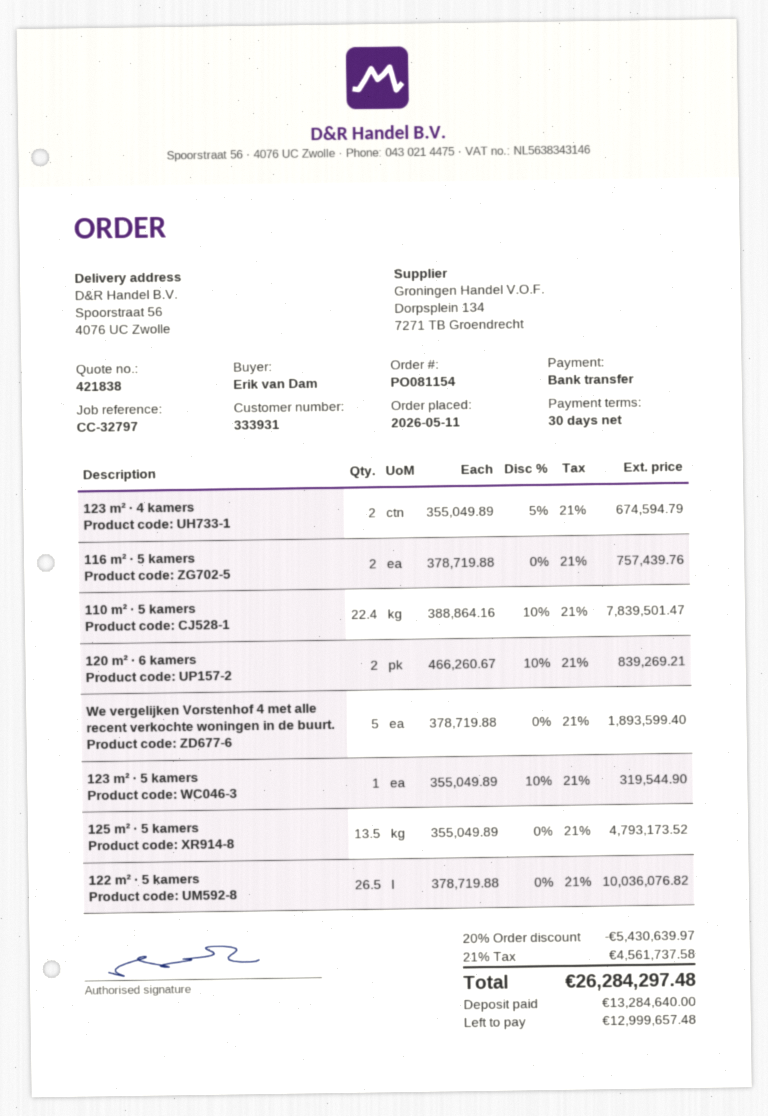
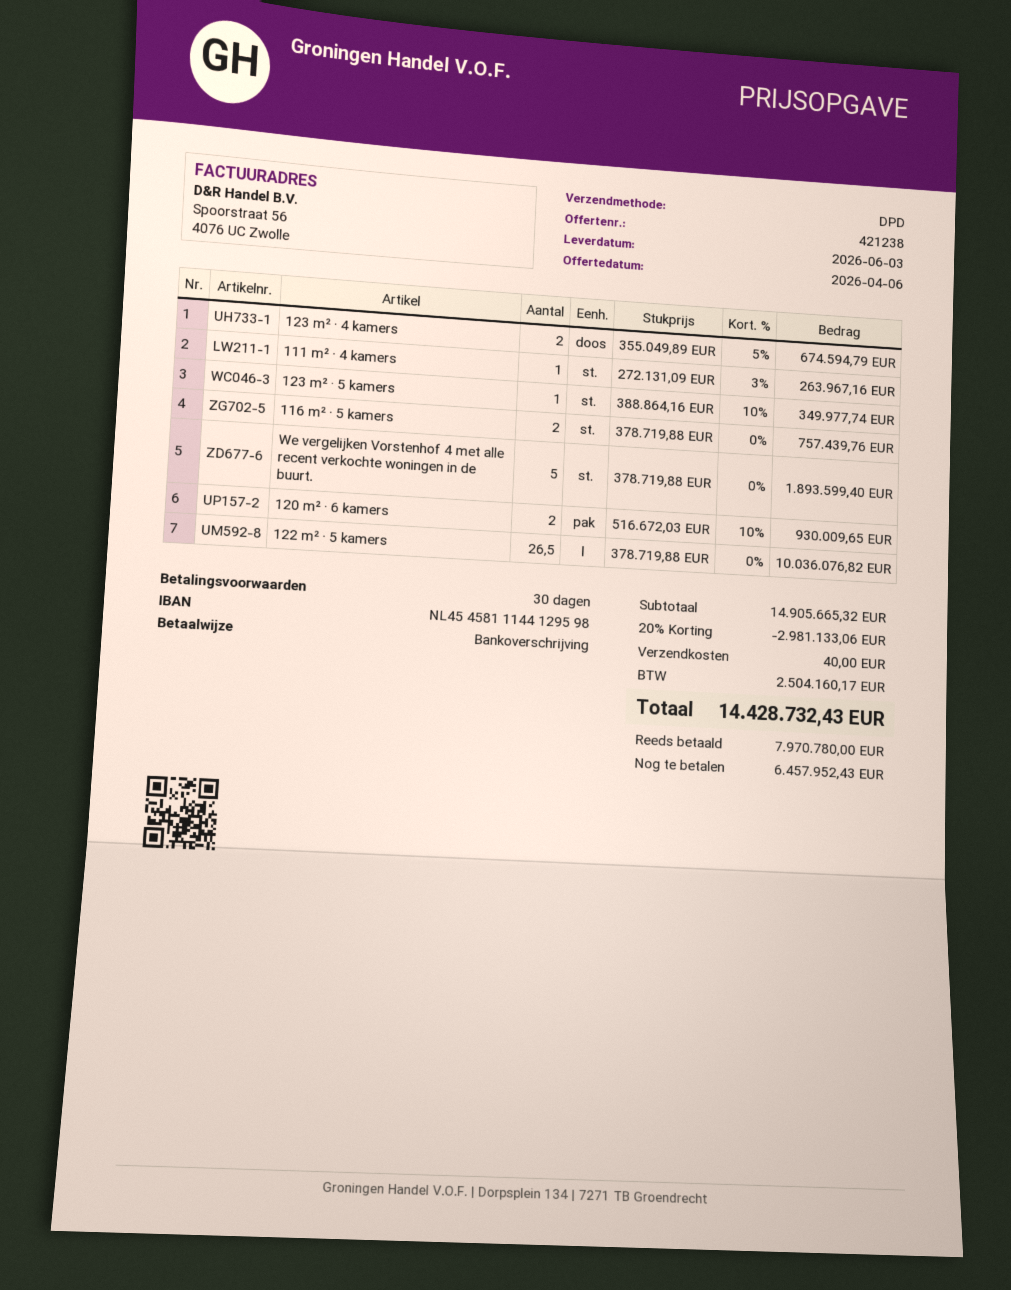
quote number: 421838 -> 421238
110 m² · 5 kamers: 22.4 x 388864.16 - 10% = 7839501.47 -> none
120 m² · 6 kamers: 2 x 466260.67 - 10% = 839269.21 -> 2 x 516672.03 - 10% = 930009.65
123 m² · 5 kamers: 1 x 355049.89 - 10% = 319544.90 -> 1 x 388864.16 - 10% = 349977.74
125 m² · 5 kamers: 13.5 x 355049.89 = 4793173.52 -> none
111 m² · 4 kamers: none -> 1 x 272131.09 - 3% = 263967.16
discount: 20% = 5430639.97 -> 20% = 2981133.06
shipping: none -> 40.00
tax: 4561737.58 -> 2504160.17
total: 26284297.48 -> 14428732.43
deposit: 13284640.00 -> 7970780.00
balance: 12999657.48 -> 6457952.43

